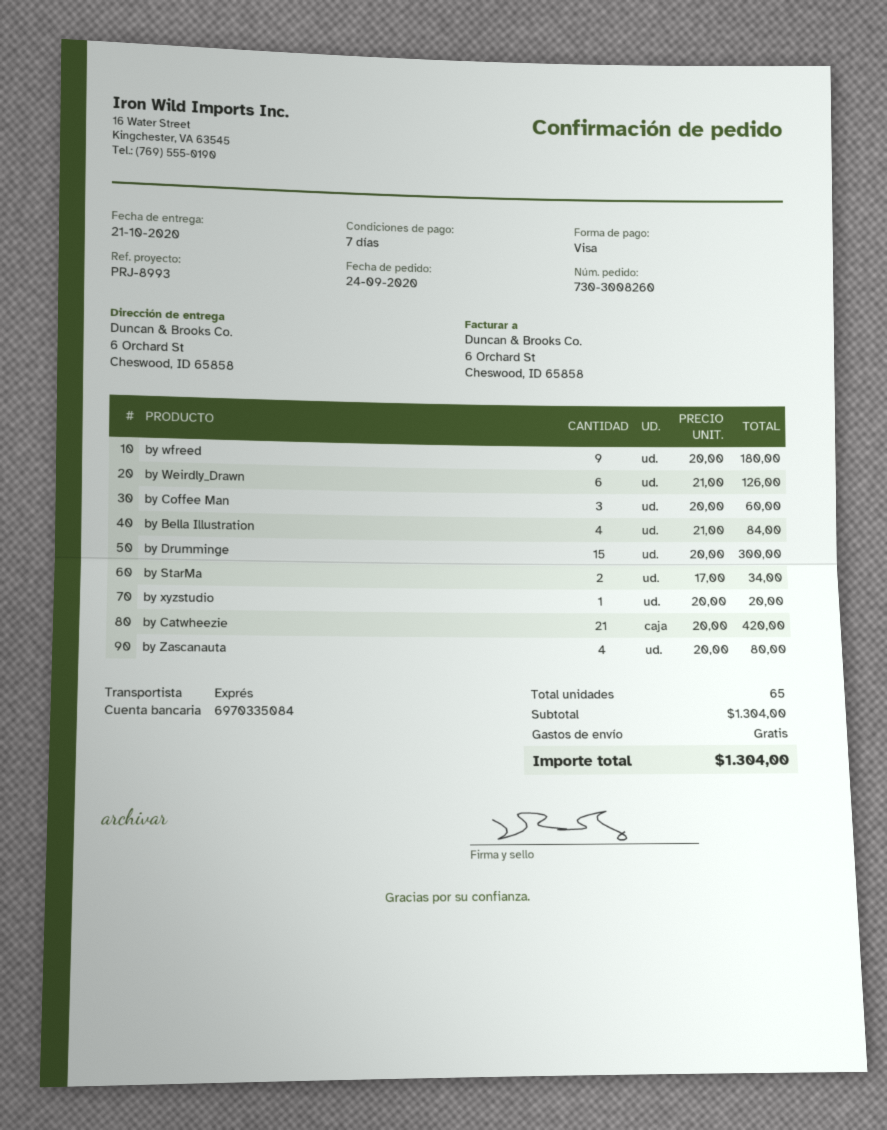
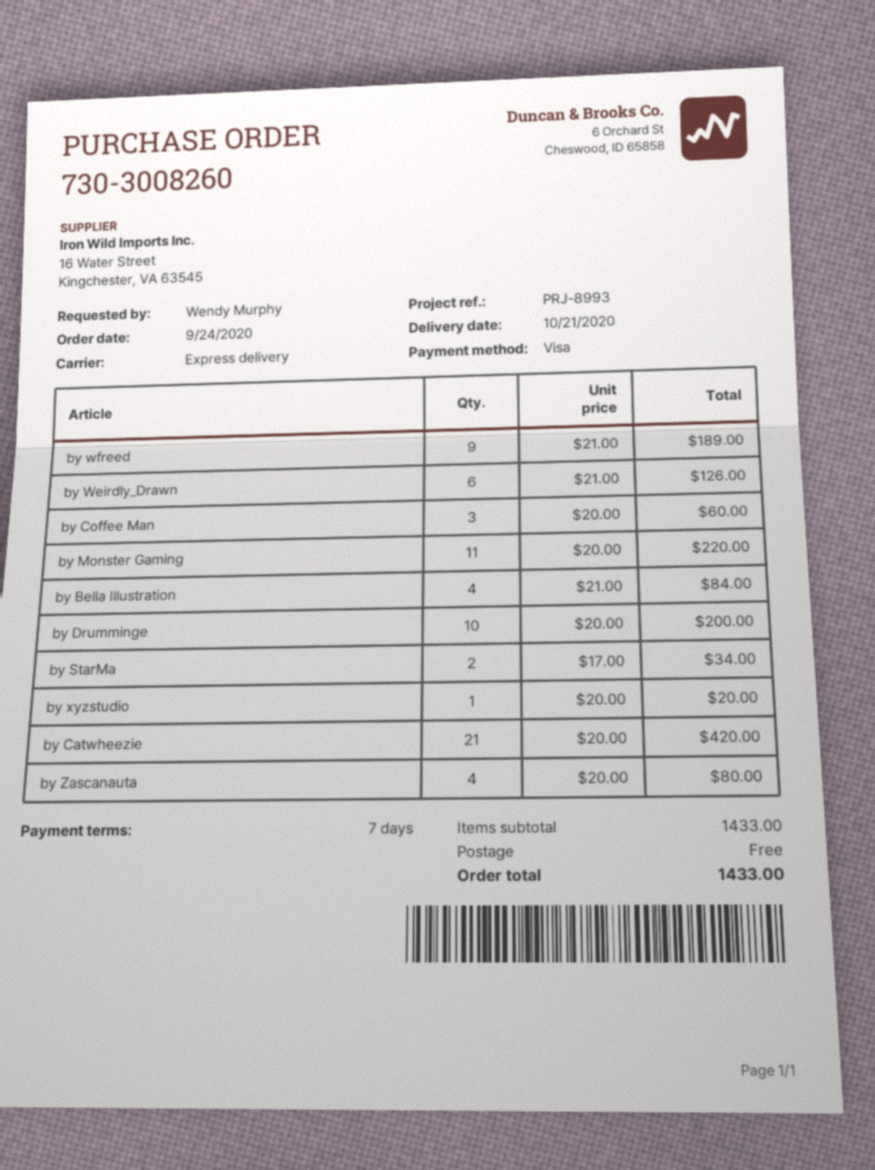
by wfreed: 9 x 20.00 = 180.00 -> 9 x 21.00 = 189.00
by Drumminge: 15 x 20.00 = 300.00 -> 10 x 20.00 = 200.00
by Monster Gaming: none -> 11 x 20.00 = 220.00
subtotal: 1304.00 -> 1433.00
total: 1304.00 -> 1433.00

